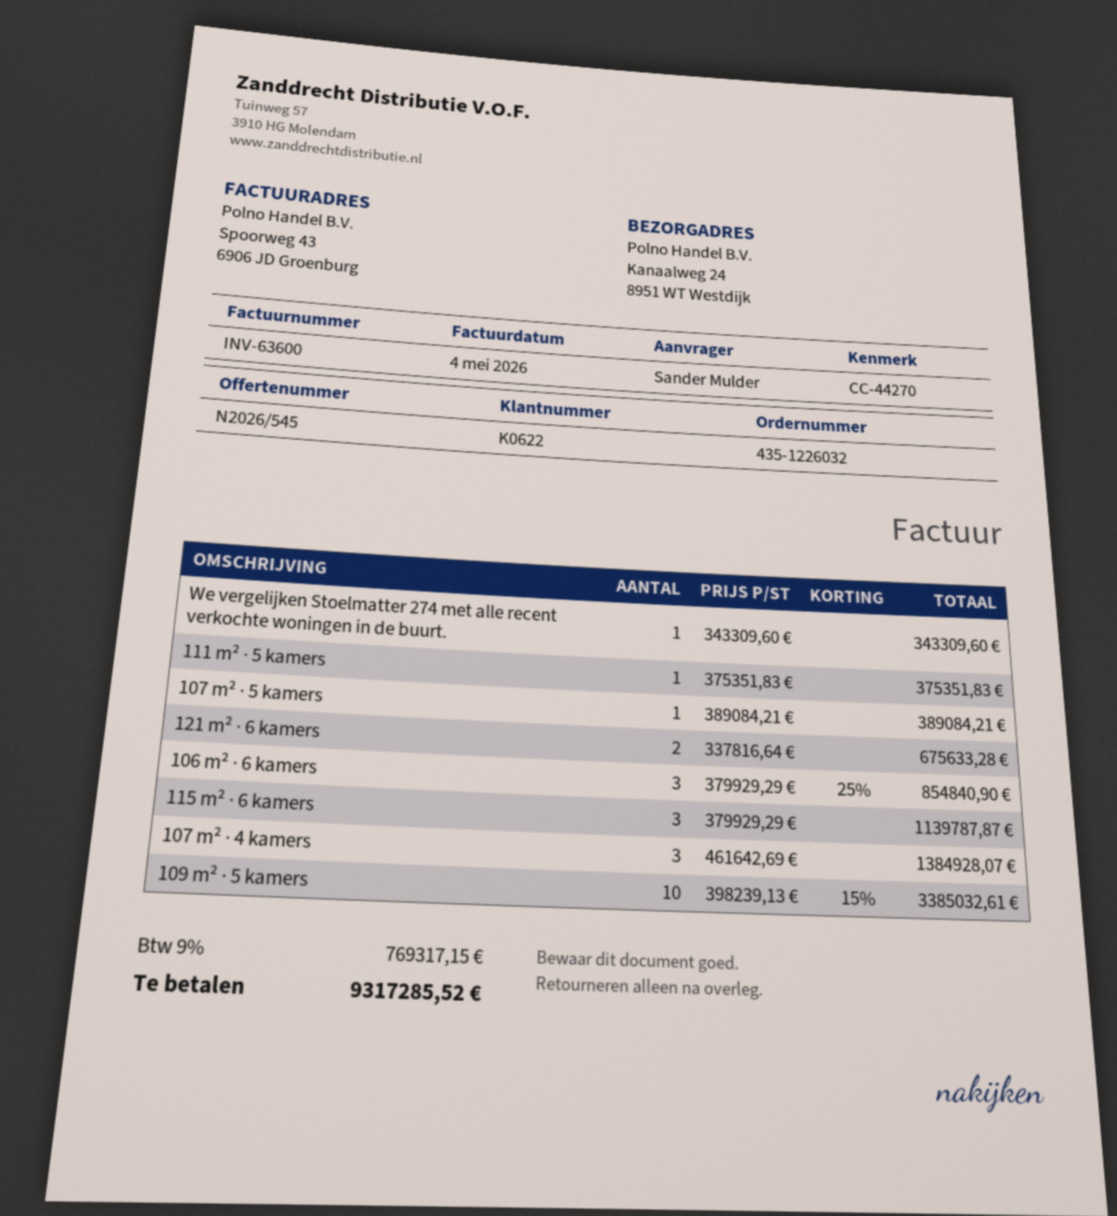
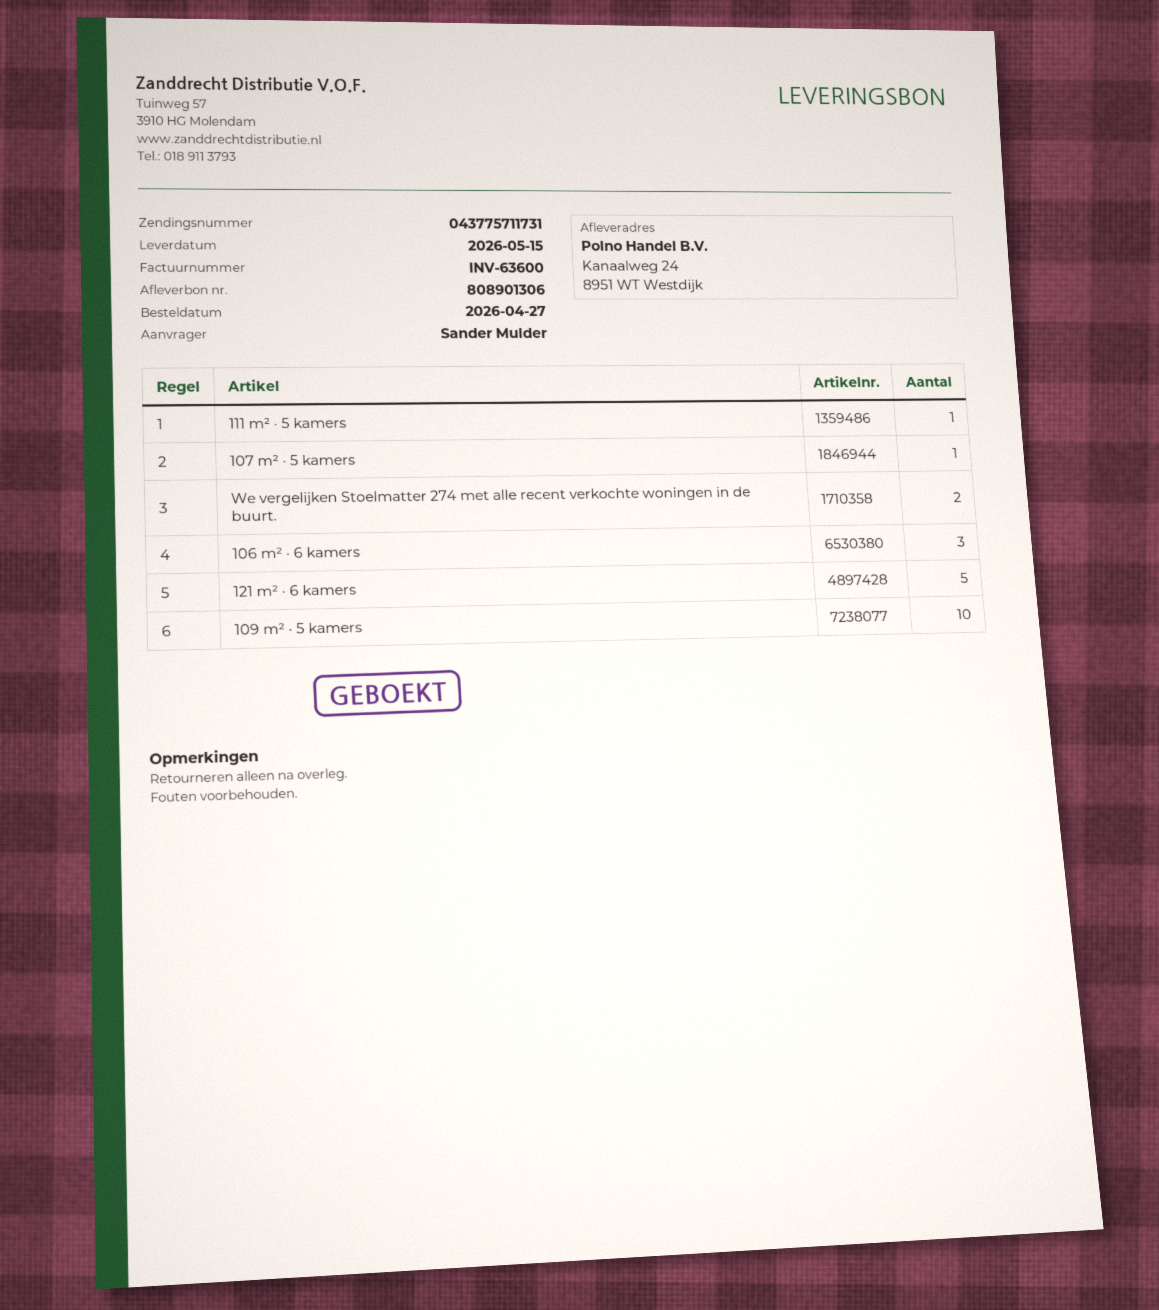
We vergelijken Stoelmatter 274 met alle recent verkochte woningen in de buurt.: 1 -> 2
121 m² · 6 kamers: 2 -> 5
115 m² · 6 kamers: 3 -> none
107 m² · 4 kamers: 3 -> none

